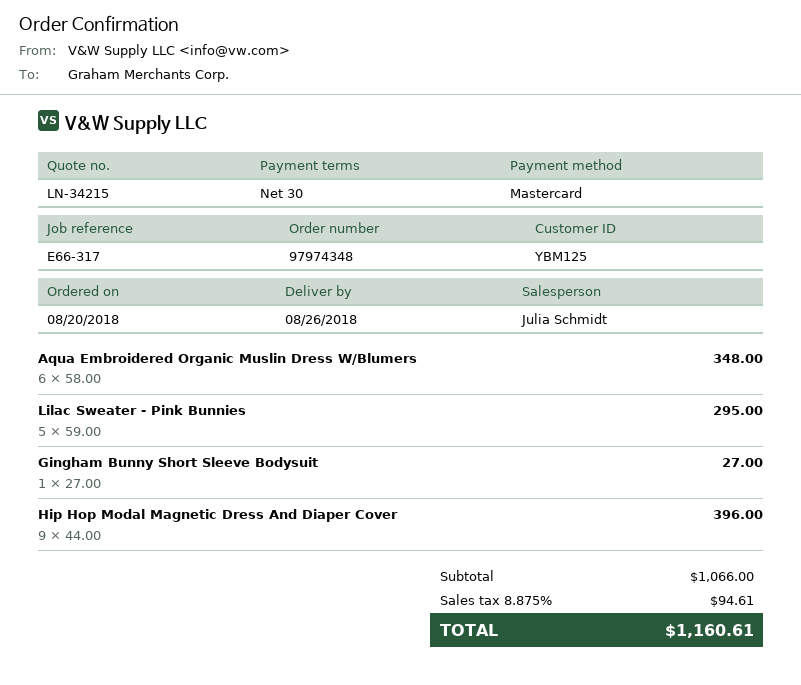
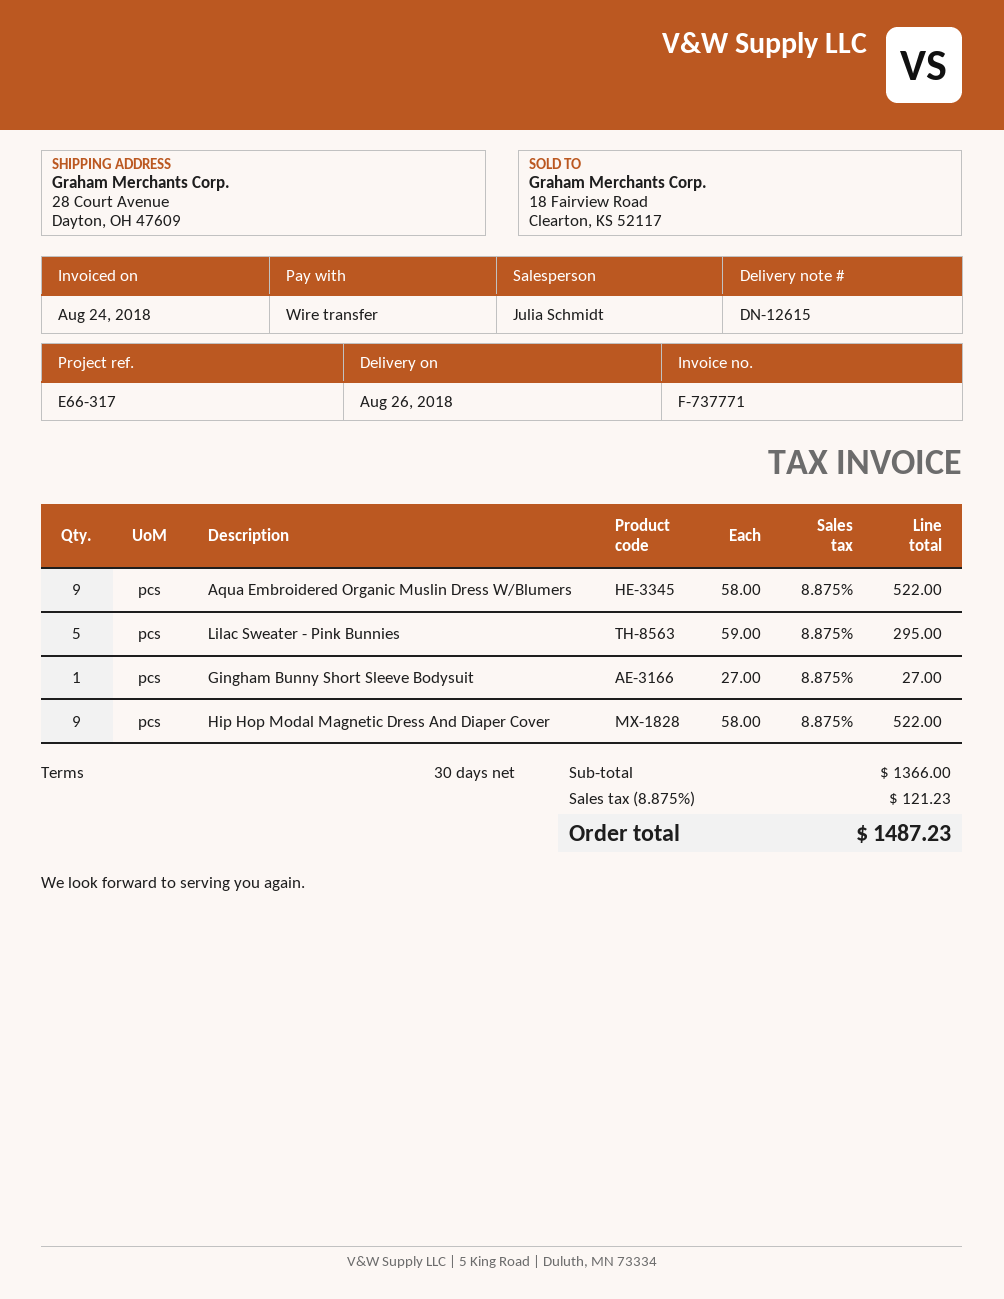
payment method: Mastercard -> bank transfer
Aqua Embroidered Organic Muslin Dress W/Blumers: 6 x 58.00 = 348.00 -> 9 x 58.00 = 522.00
Hip Hop Modal Magnetic Dress And Diaper Cover: 9 x 44.00 = 396.00 -> 9 x 58.00 = 522.00
subtotal: 1066.00 -> 1366.00
tax: 8.875% = 94.61 -> 8.875% = 121.23
total: 1160.61 -> 1487.23

